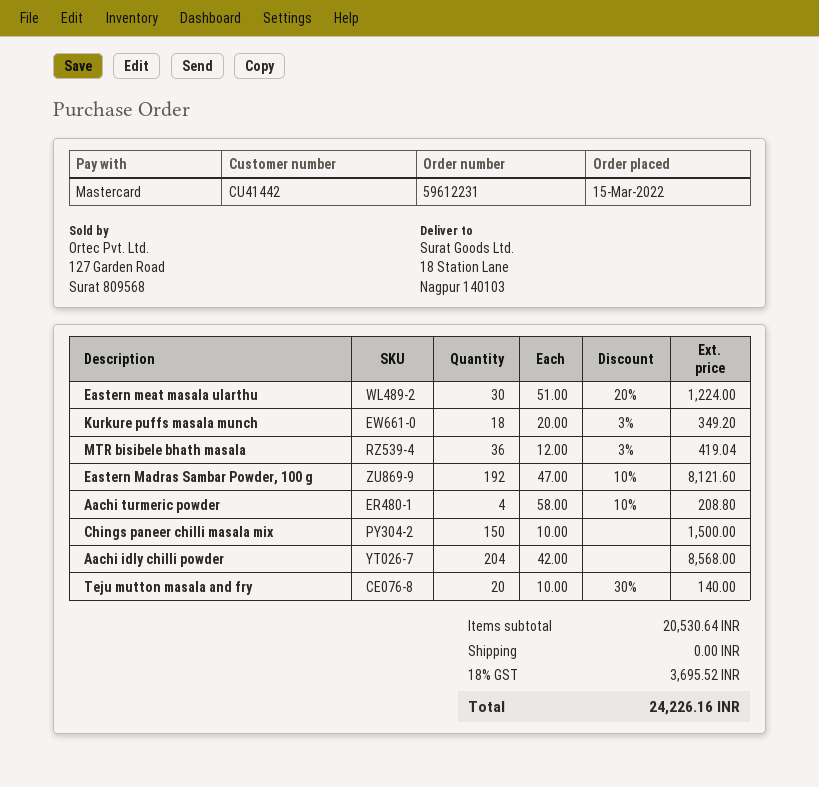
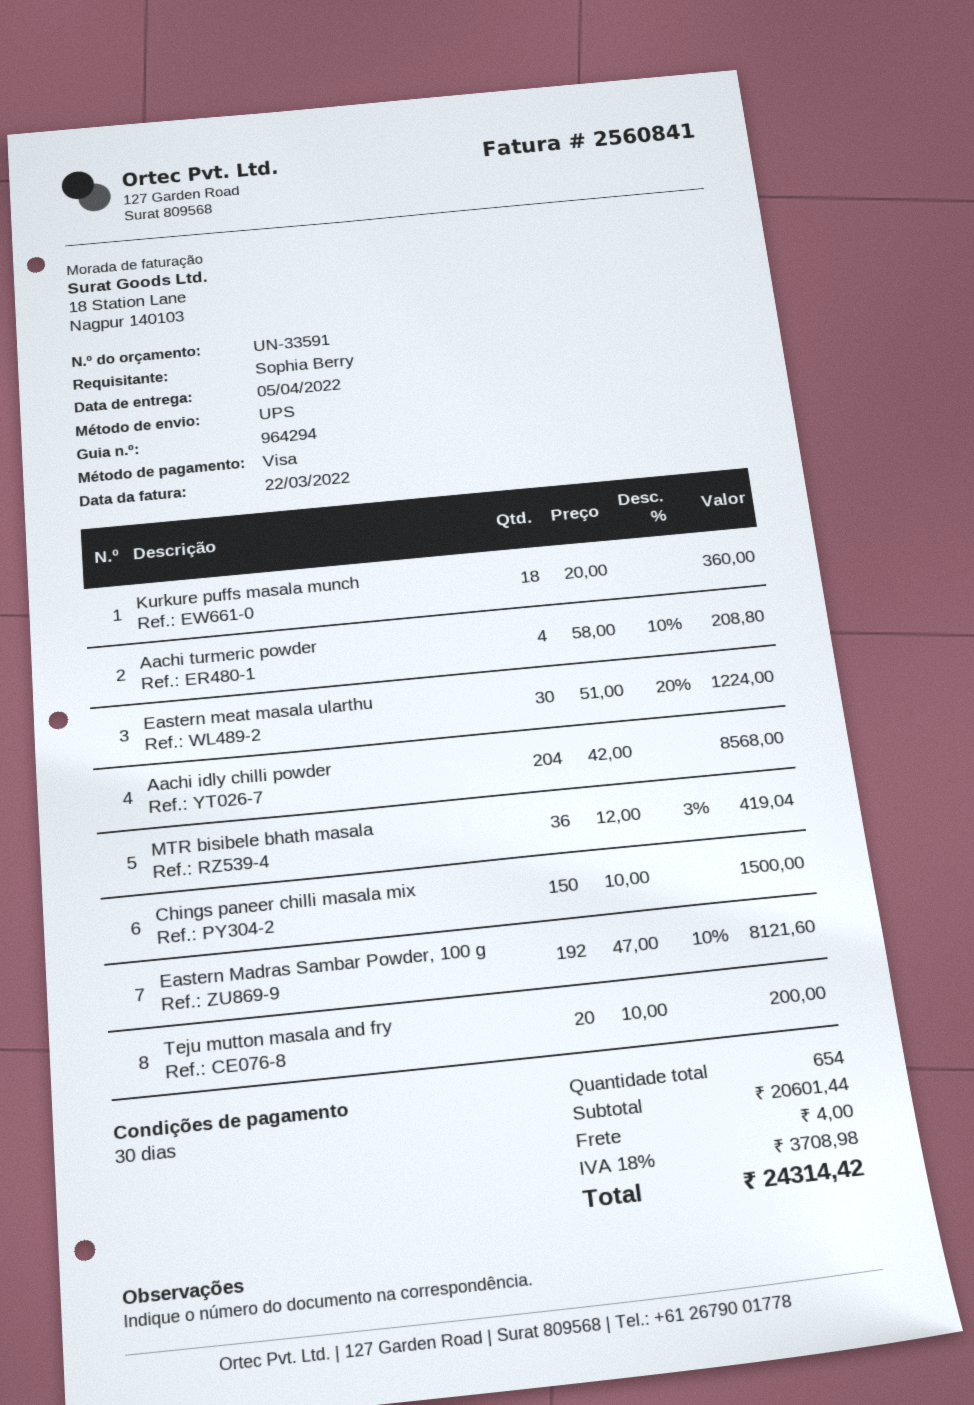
payment method: Mastercard -> Visa
Kurkure puffs masala munch: 18 x 20.00 - 3% = 349.20 -> 18 x 20.00 = 360.00
Teju mutton masala and fry: 20 x 10.00 - 30% = 140.00 -> 20 x 10.00 = 200.00
subtotal: 20530.64 -> 20601.44
shipping: 0.00 -> 4.00
tax: 18% = 3695.52 -> 18% = 3708.98
total: 24226.16 -> 24314.42

